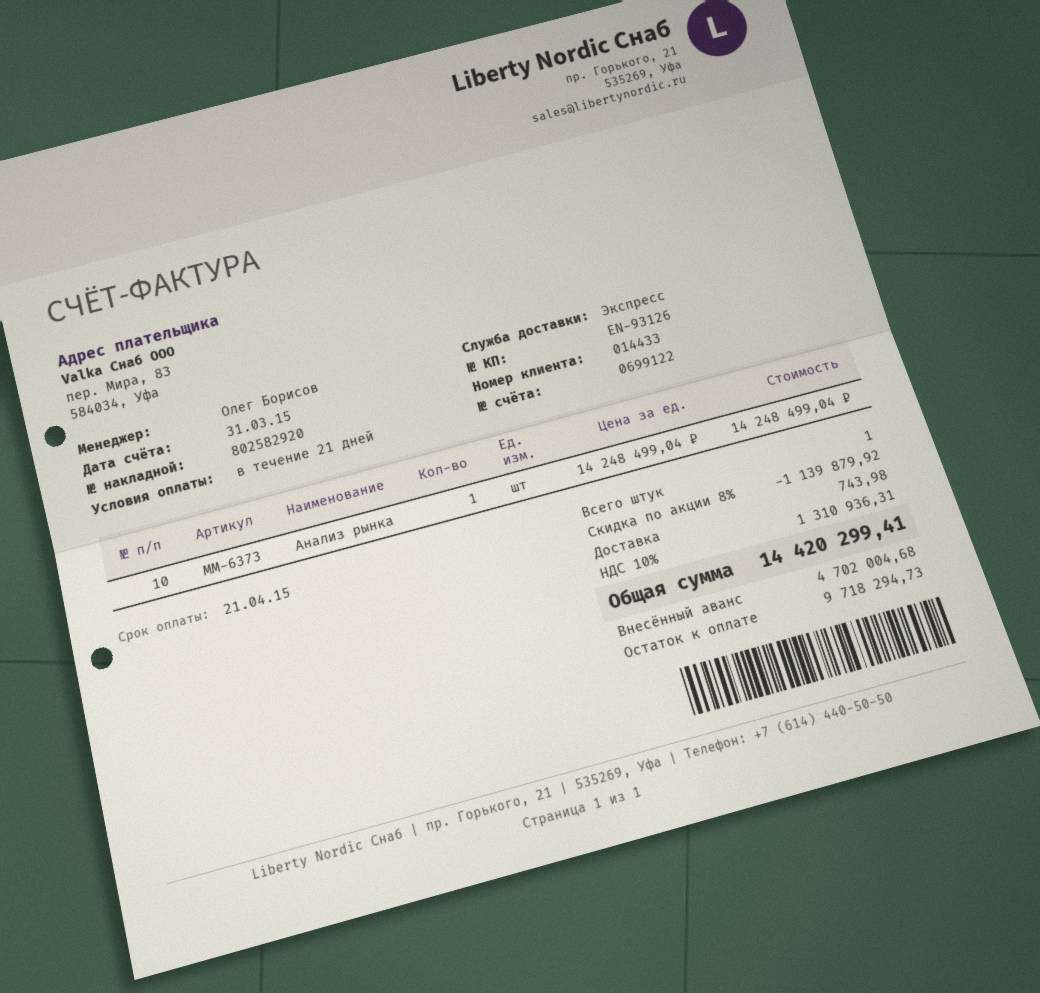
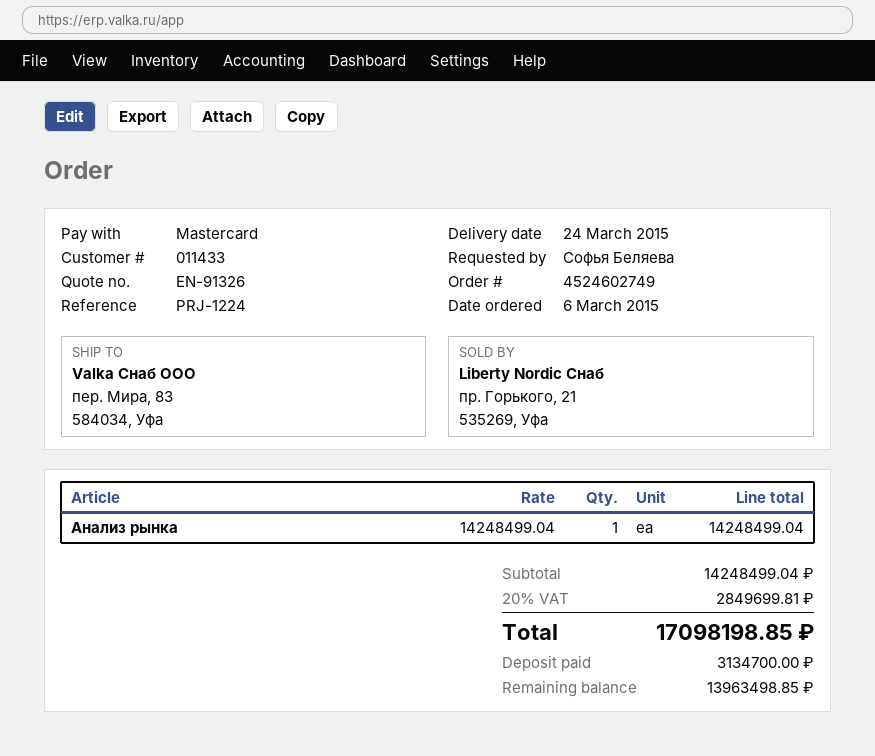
quote number: EN-93126 -> EN-91326
customer number: 014433 -> 011433
discount: 8% = 1139879.92 -> none
shipping: 743.98 -> none
tax: 10% = 1310936.31 -> 20% = 2849699.81
total: 14420299.41 -> 17098198.85
deposit: 4702004.68 -> 3134700.00
balance: 9718294.73 -> 13963498.85

